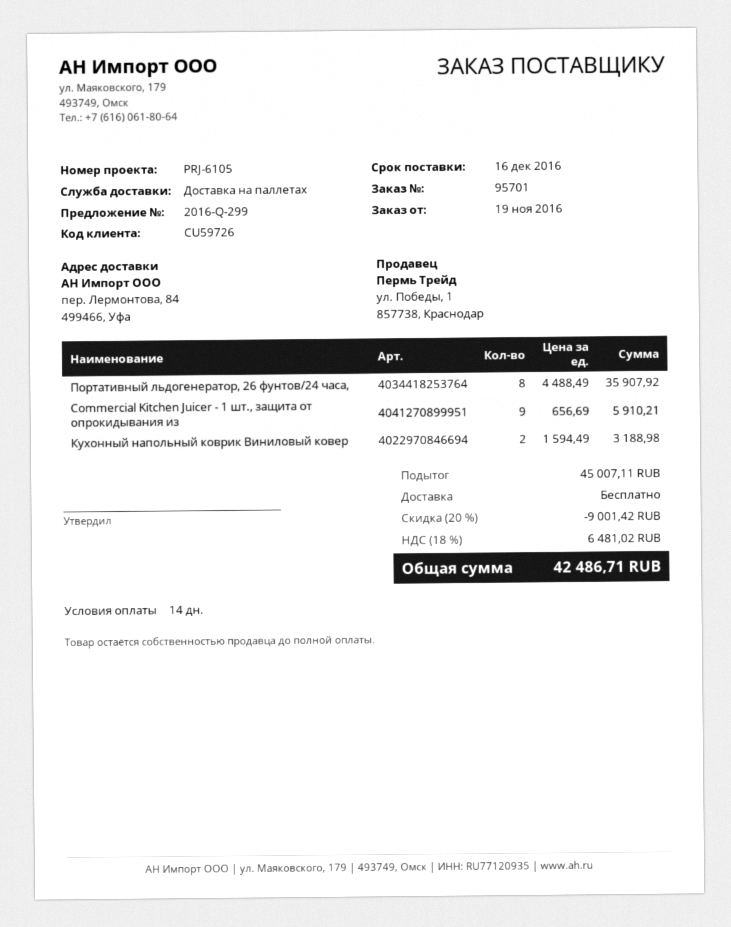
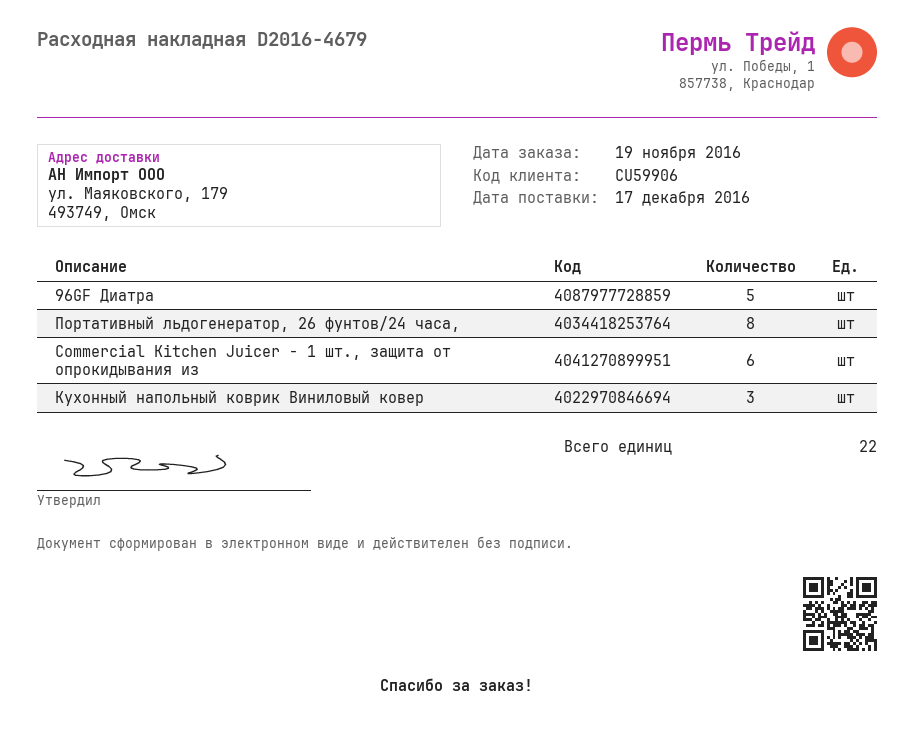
delivery date: 2016-12-16 -> 2016-12-17
customer number: CU59726 -> CU59906
ship to: пер. Лермонтова, 84, 499466, Уфа -> ул. Маяковского, 179, 493749, Омск
Commercial Kitchen Juicer - 1 шт., защита от опрокидывания из: 9 -> 6
Кухонный напольный коврик Виниловый ковер: 2 -> 3
96GF Диатра: none -> 5

